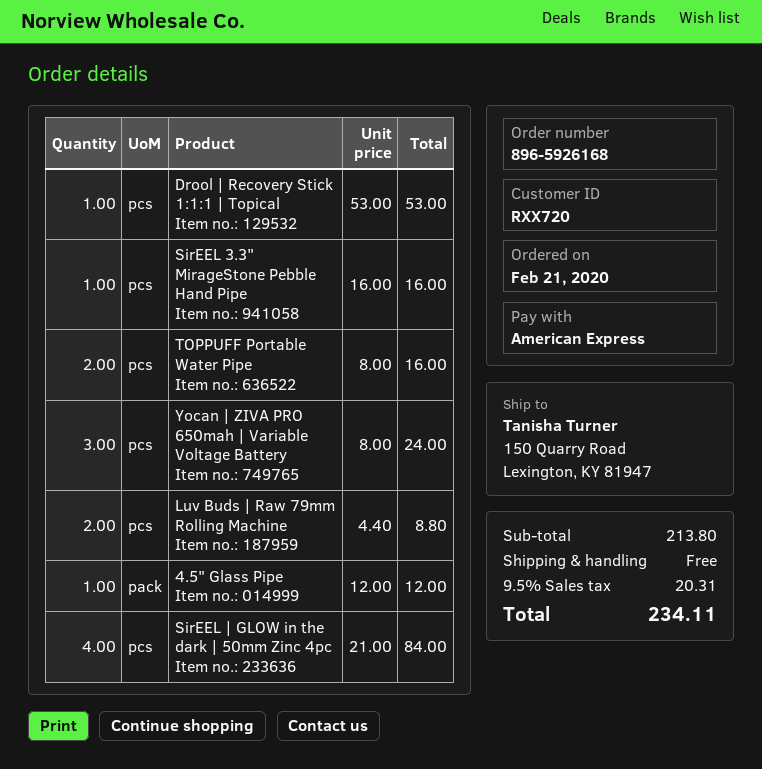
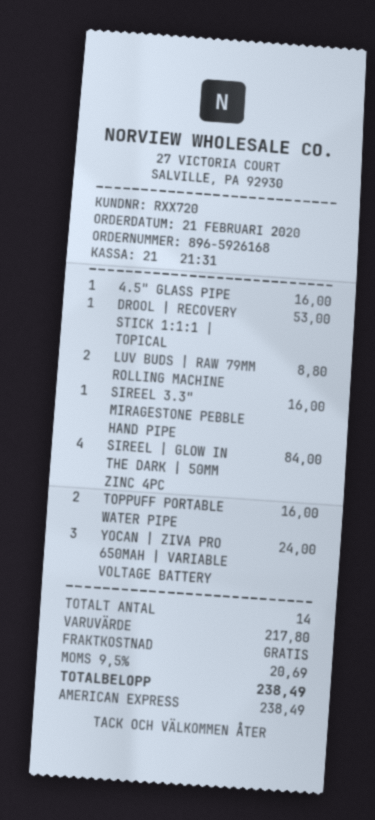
4.5" Glass Pipe: 1 for 12.00 -> 1 for 16.00
subtotal: 213.80 -> 217.80
tax: 9.5% = 20.31 -> 9.5% = 20.69
total: 234.11 -> 238.49

